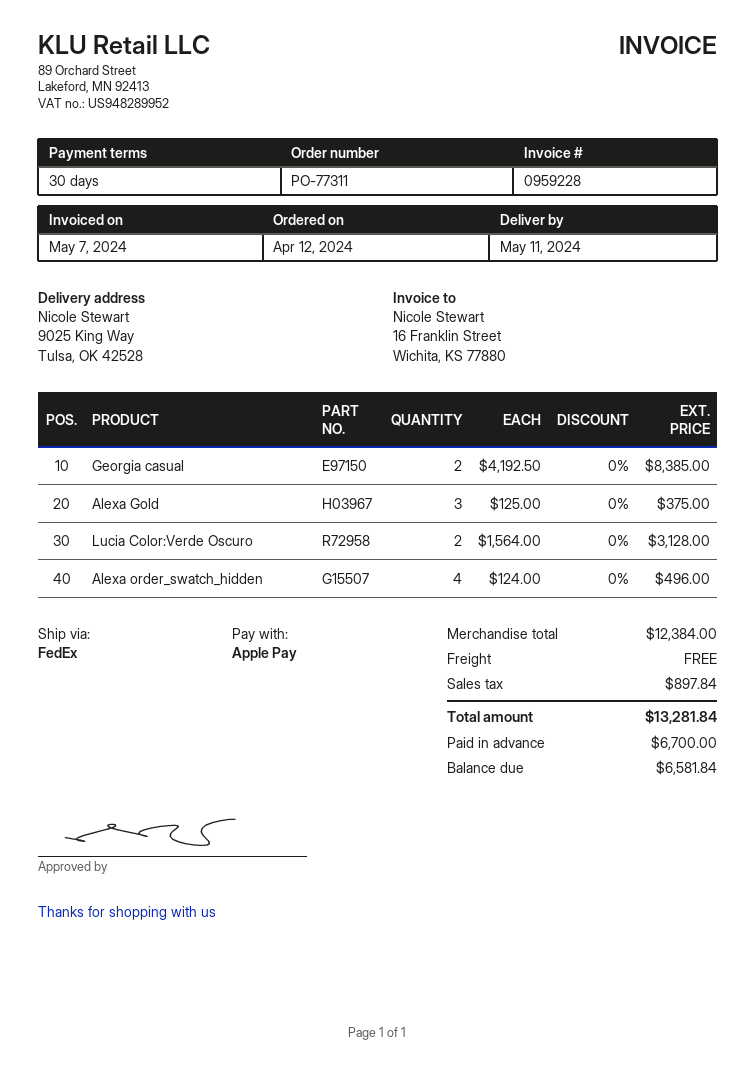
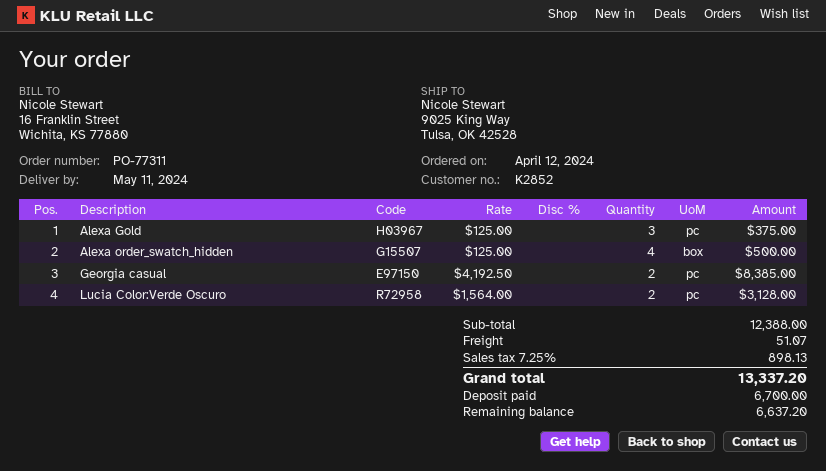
Alexa order_swatch_hidden: 4 x 124.00 = 496.00 -> 4 x 125.00 = 500.00
subtotal: 12384.00 -> 12388.00
shipping: 0.00 -> 51.07
tax: 897.84 -> 898.13
total: 13281.84 -> 13337.20
balance: 6581.84 -> 6637.20

